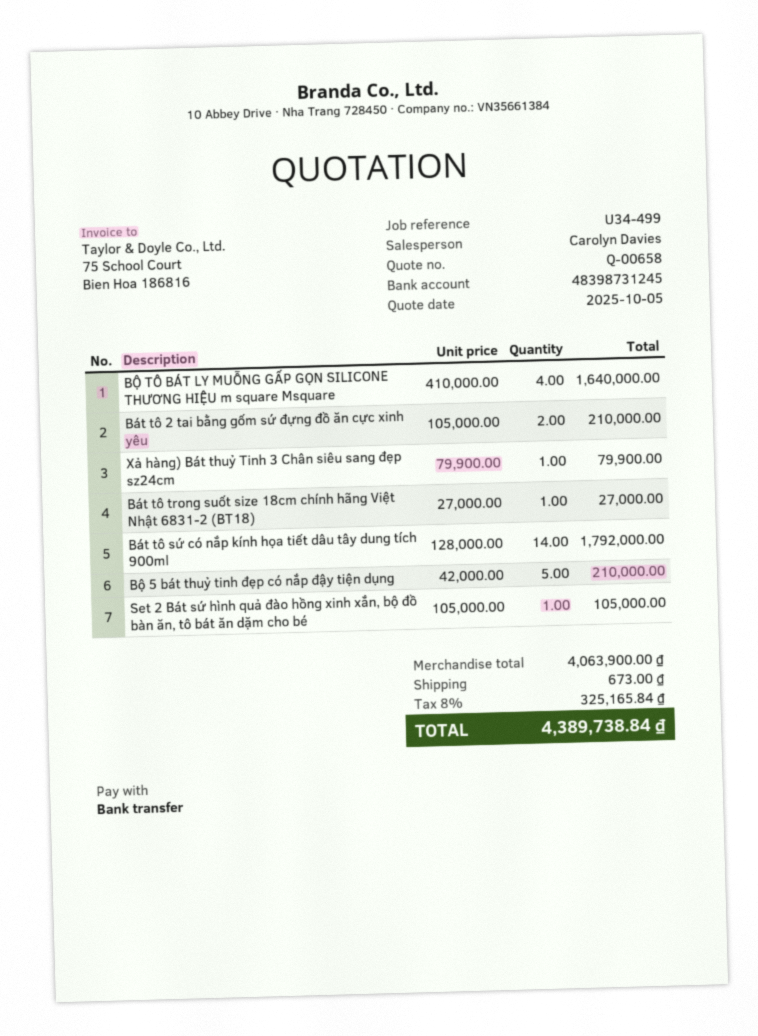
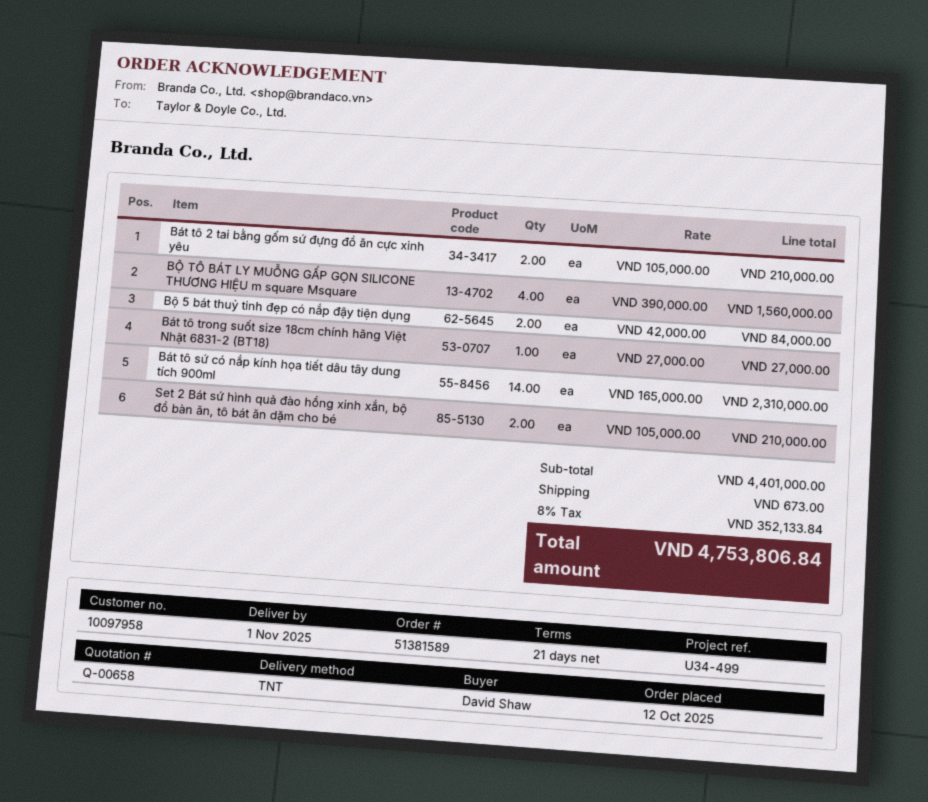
BỘ TÔ BÁT LY MUỖNG GẤP GỌN SILICONE THƯƠNG HIỆU m square Msquare: 4 x 410000.00 = 1640000.00 -> 4 x 390000.00 = 1560000.00
Xả hàng) Bát thuỷ Tinh 3 Chân siêu sang đẹp sz24cm: 1 x 79900.00 = 79900.00 -> none
Bát tô sứ có nắp kính họa tiết dâu tây dung tích 900ml: 14 x 128000.00 = 1792000.00 -> 14 x 165000.00 = 2310000.00
Bộ 5 bát thuỷ tinh đẹp có nắp đậy tiện dụng: 5 x 42000.00 = 210000.00 -> 2 x 42000.00 = 84000.00
Set 2 Bát sứ hình quả đào hồng xinh xắn, bộ đồ bàn ăn, tô bát ăn dặm cho bé: 1 x 105000.00 = 105000.00 -> 2 x 105000.00 = 210000.00
subtotal: 4063900.00 -> 4401000.00
tax: 8% = 325165.84 -> 8% = 352133.84
total: 4389738.84 -> 4753806.84

